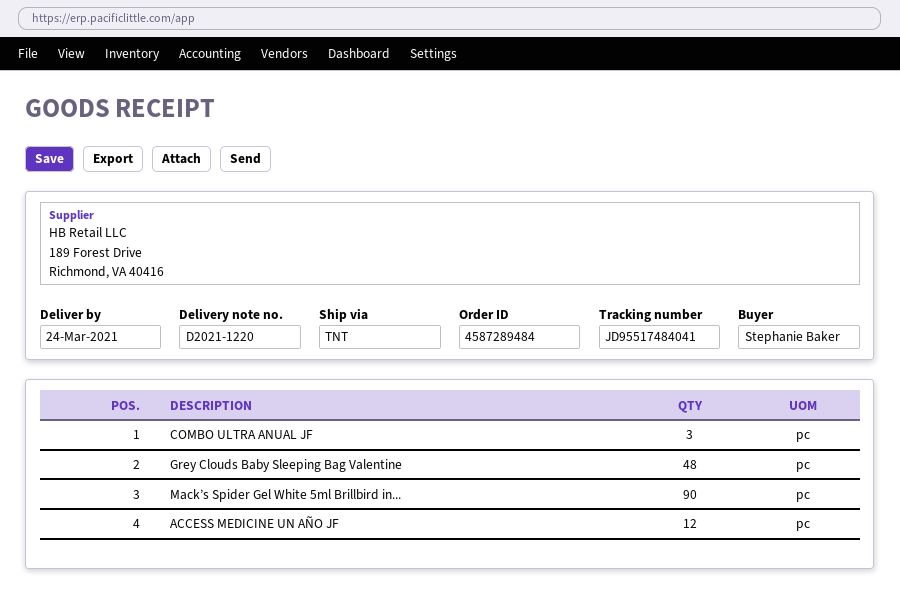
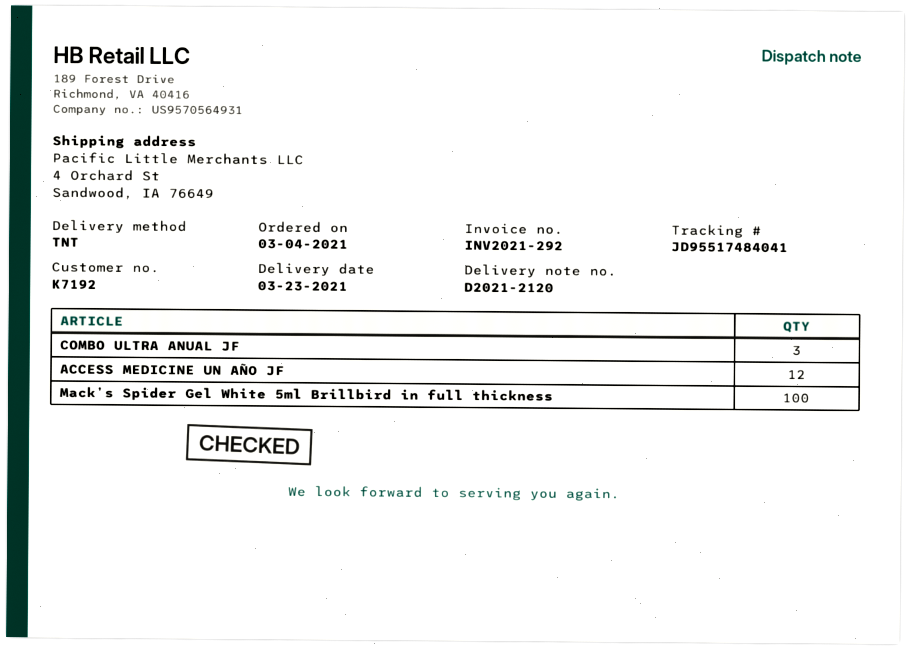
delivery note number: D2021-1220 -> D2021-2120
delivery date: 2021-03-24 -> 2021-03-23
Grey Clouds Baby Sleeping Bag Valentine: 48 -> none
Mack’s Spider Gel White 5ml Brillbird in...: 90 -> 100

